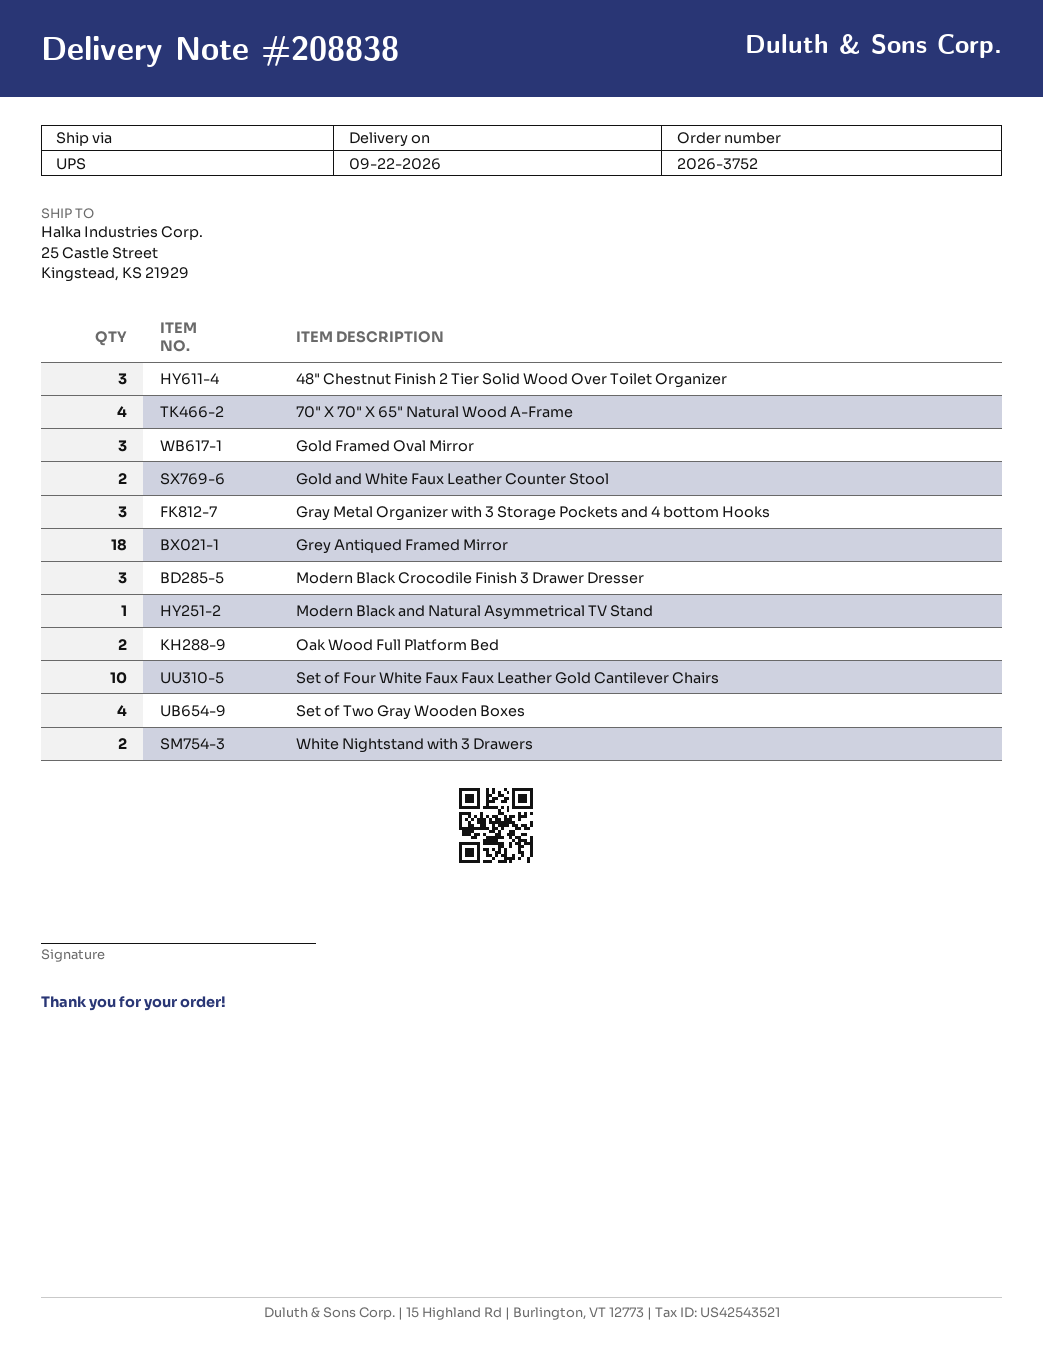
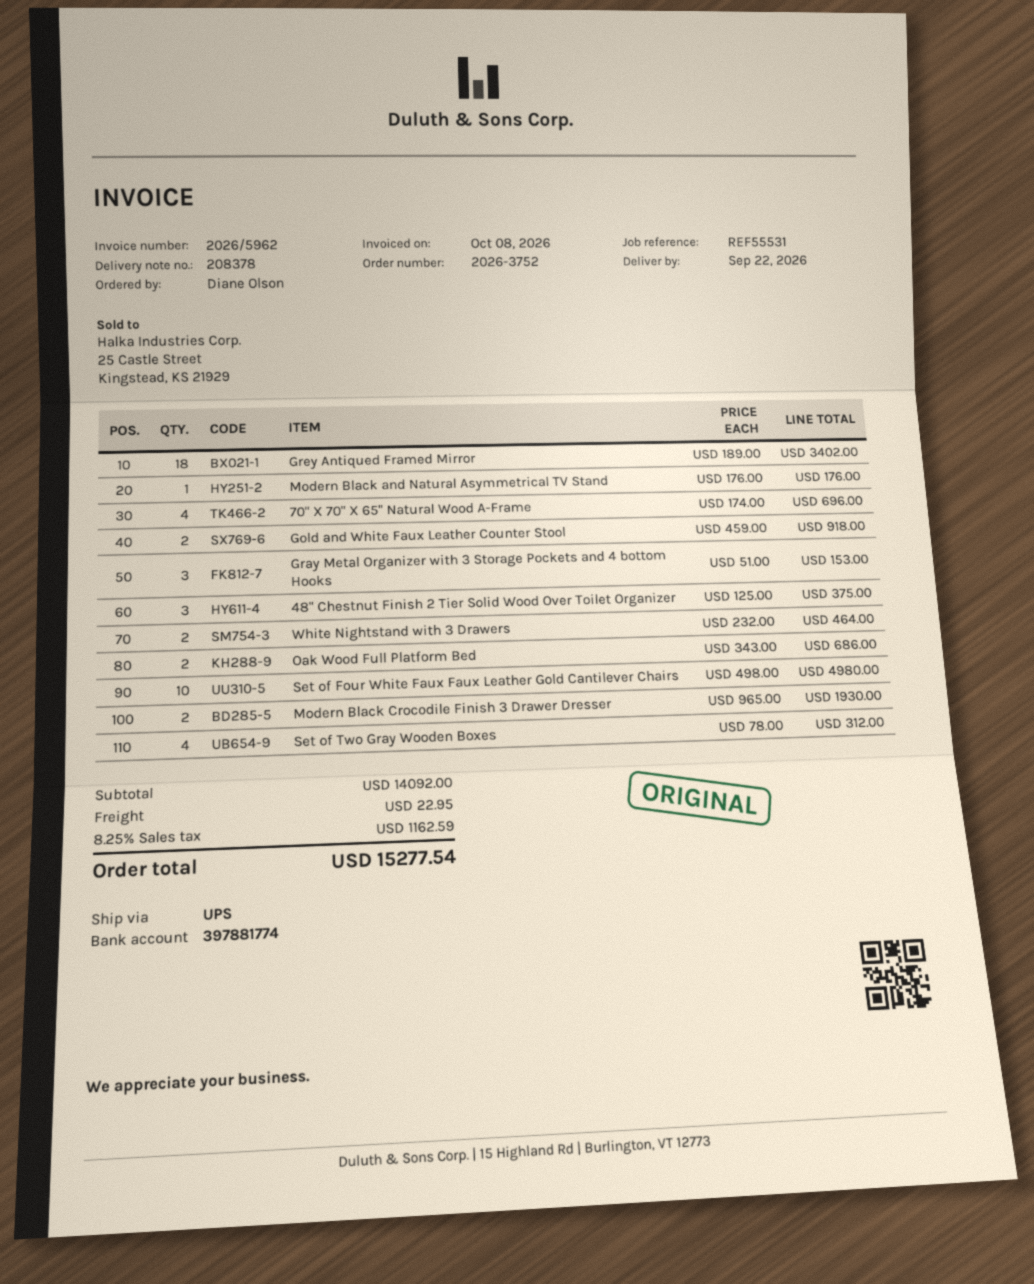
delivery note number: 208838 -> 208378
Gold Framed Oval Mirror: 3 -> none
Modern Black Crocodile Finish 3 Drawer Dresser: 3 -> 2

